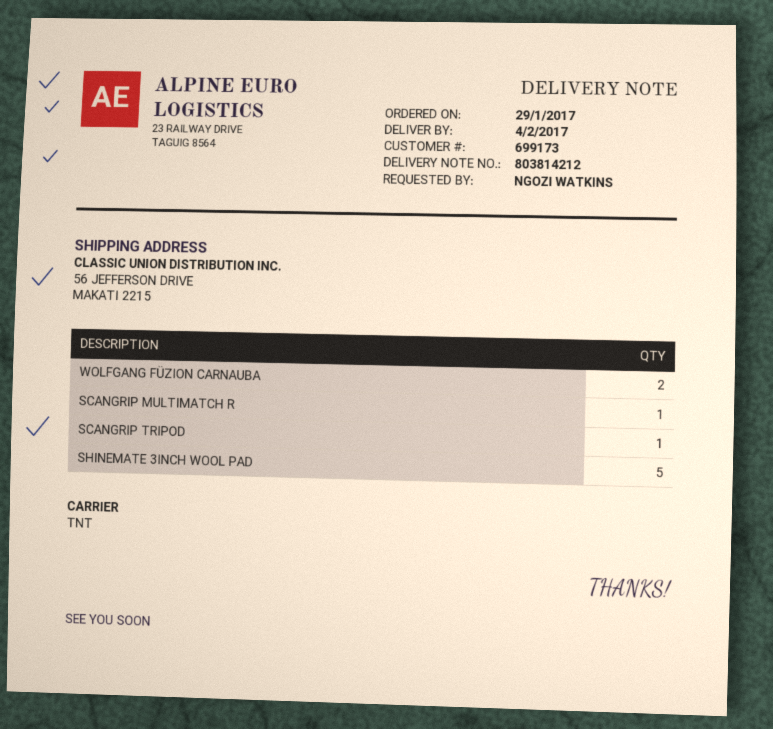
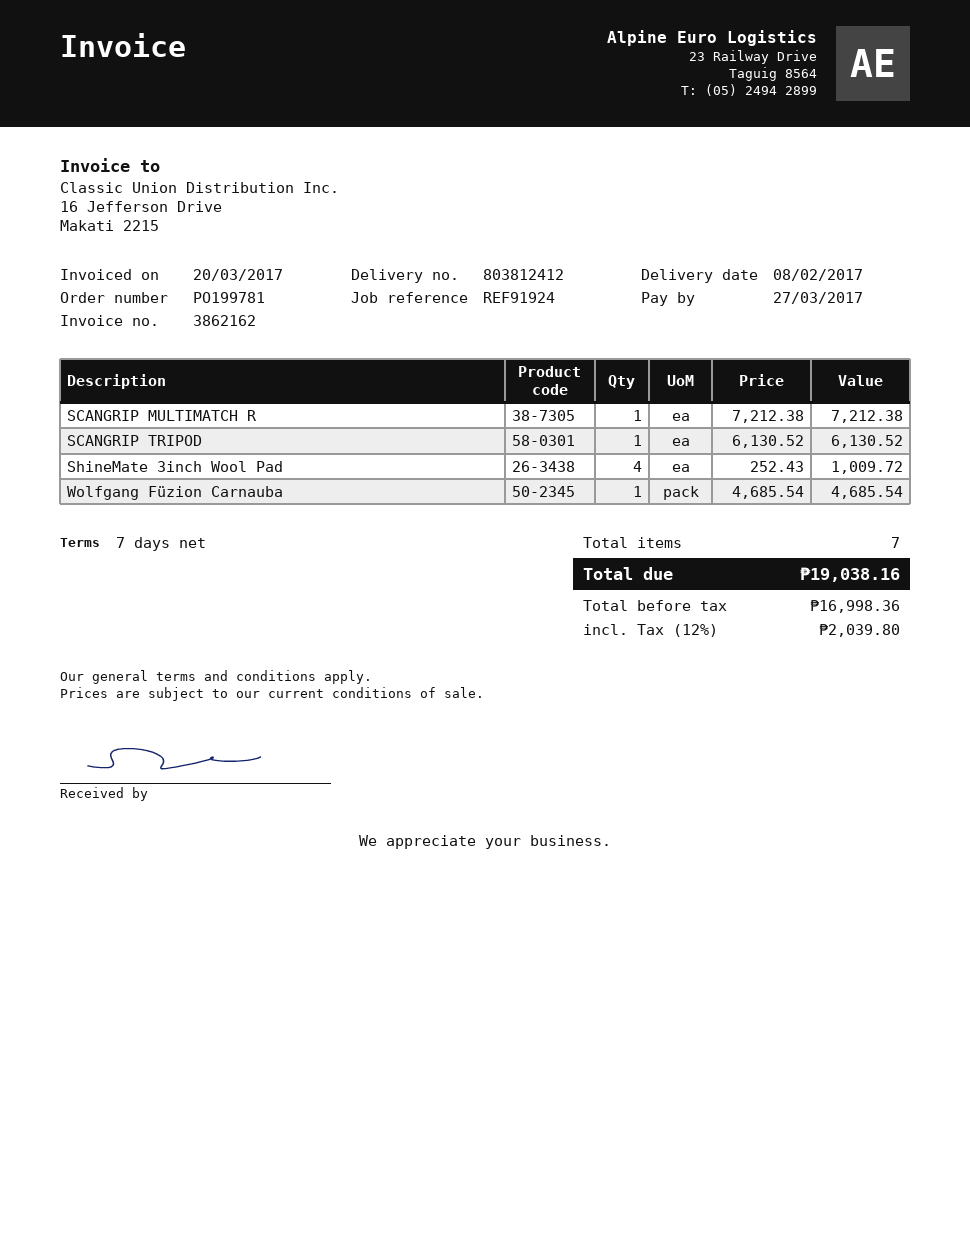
delivery note number: 803814212 -> 803812412
delivery date: 2017-02-04 -> 2017-02-08
WOLFGANG FÜZION CARNAUBA: 2 -> 1
SHINEMATE 3INCH WOOL PAD: 5 -> 4

